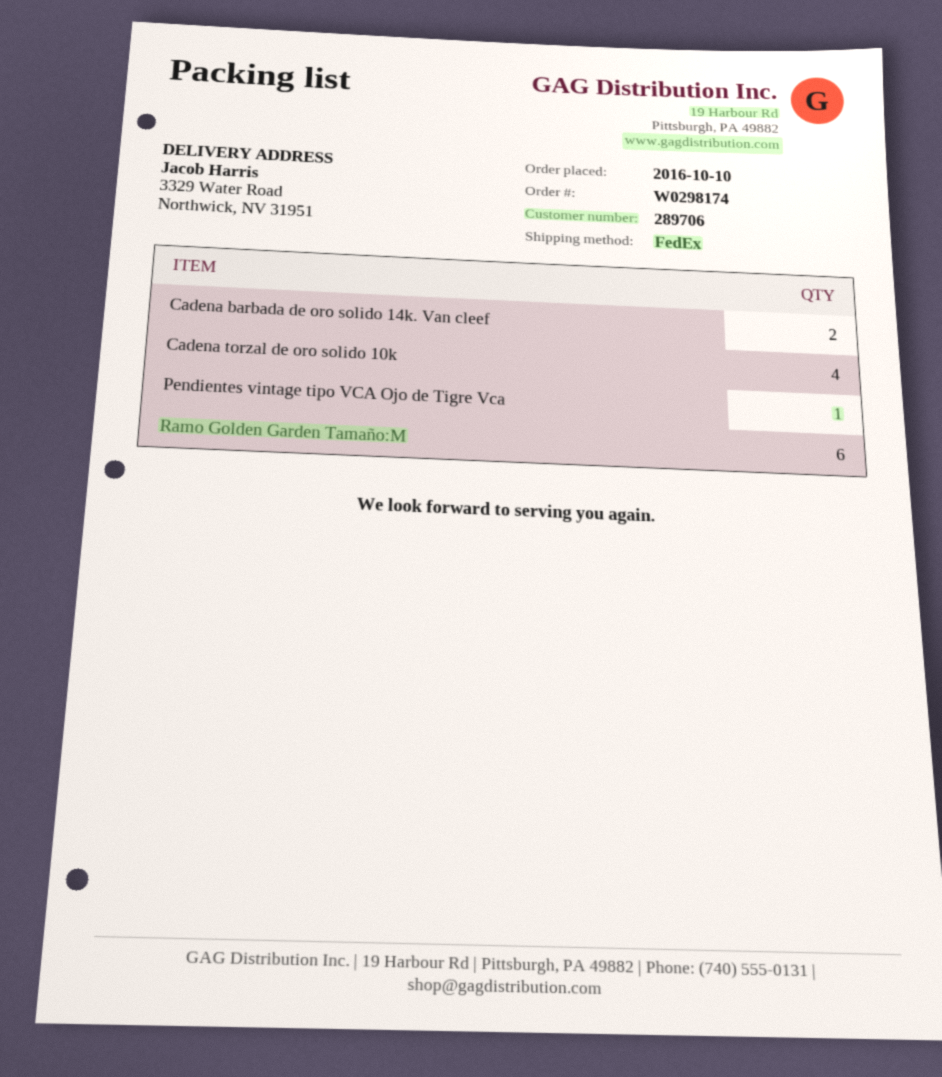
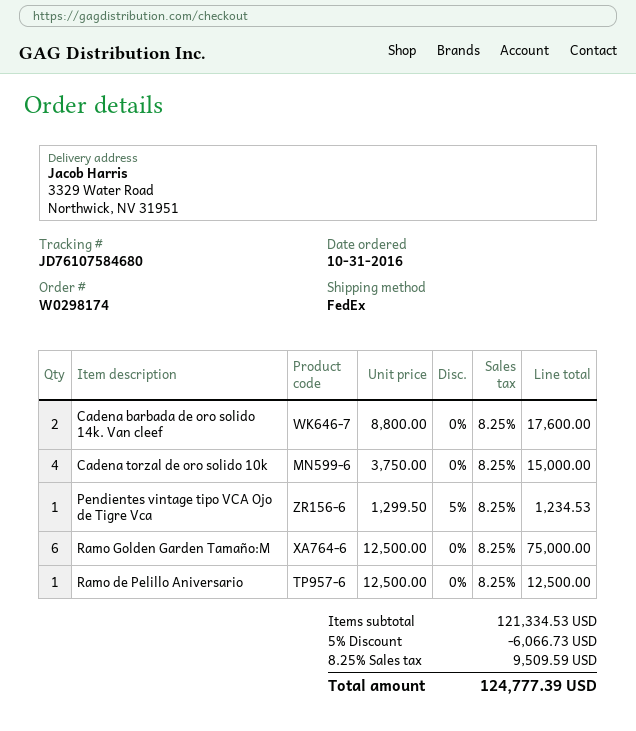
order date: 2016-10-10 -> 2016-10-31
Ramo de Pelillo Aniversario: none -> 1

